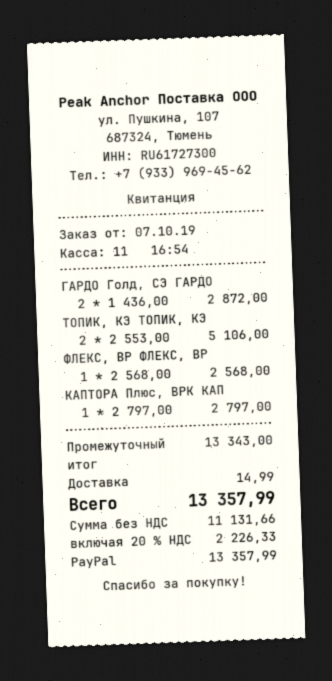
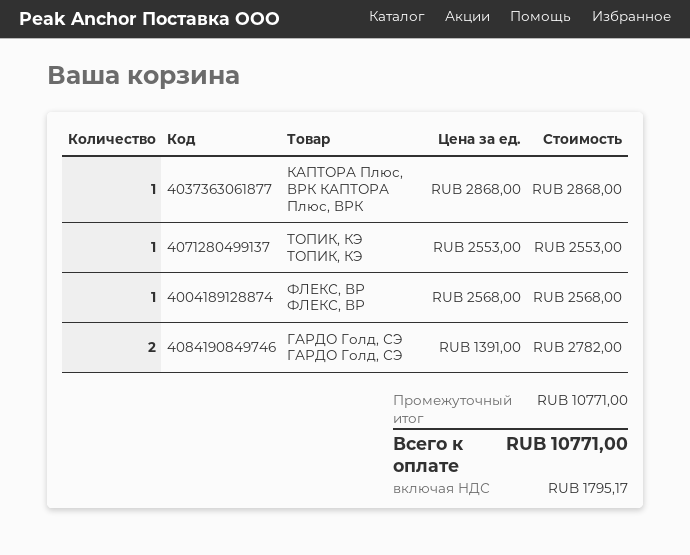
ГАРДО Голд, СЭ ГАРДО: 2 x 1436.00 = 2872.00 -> 2 x 1391.00 = 2782.00
ТОПИК, КЭ ТОПИК, КЭ: 2 x 2553.00 = 5106.00 -> 1 x 2553.00 = 2553.00
КАПТОРА Плюс, ВРК КАП: 1 x 2797.00 = 2797.00 -> 1 x 2868.00 = 2868.00
subtotal: 13343.00 -> 10771.00
shipping: 14.99 -> none
tax: 2226.33 -> 1795.17
total: 13357.99 -> 10771.00

